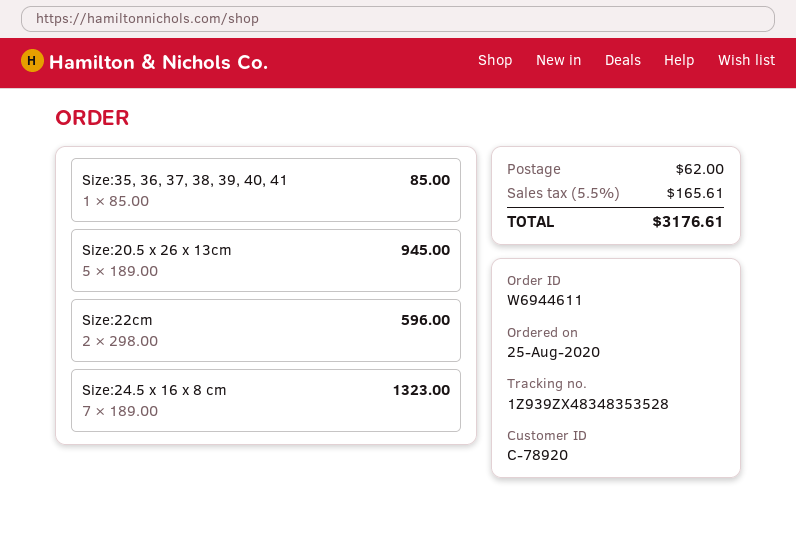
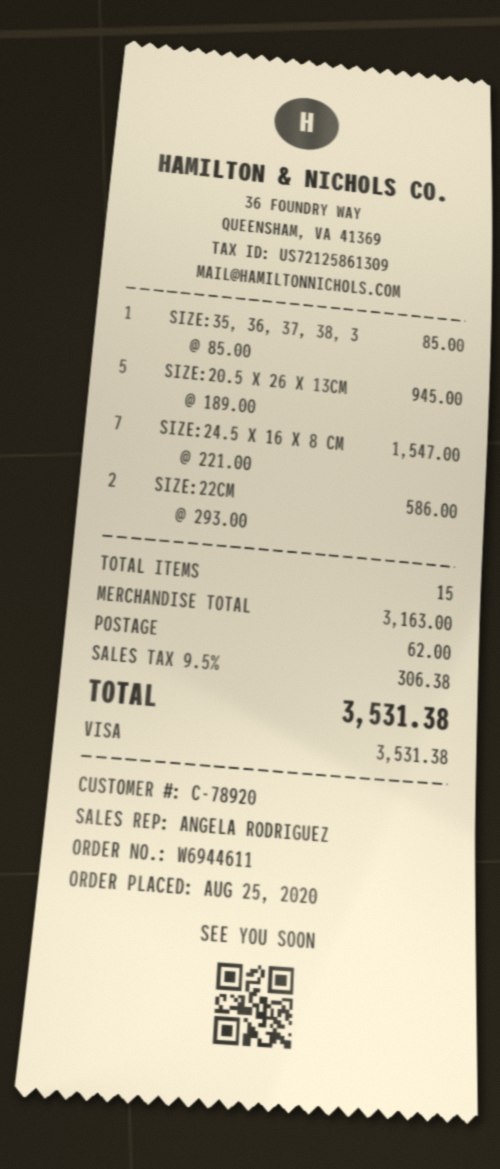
Size:22cm: 2 x 298.00 = 596.00 -> 2 x 293.00 = 586.00
Size:24.5 x 16 x 8 cm: 7 x 189.00 = 1323.00 -> 7 x 221.00 = 1547.00
tax: 5.5% = 165.61 -> 9.5% = 306.38
total: 3176.61 -> 3531.38

